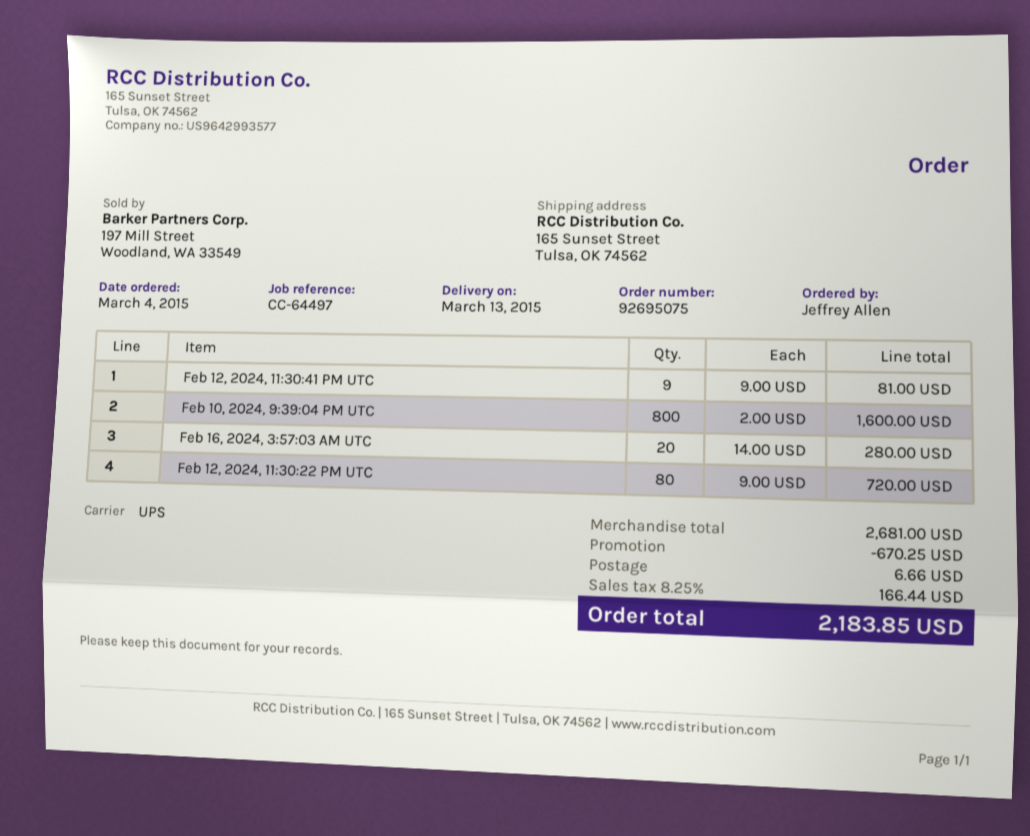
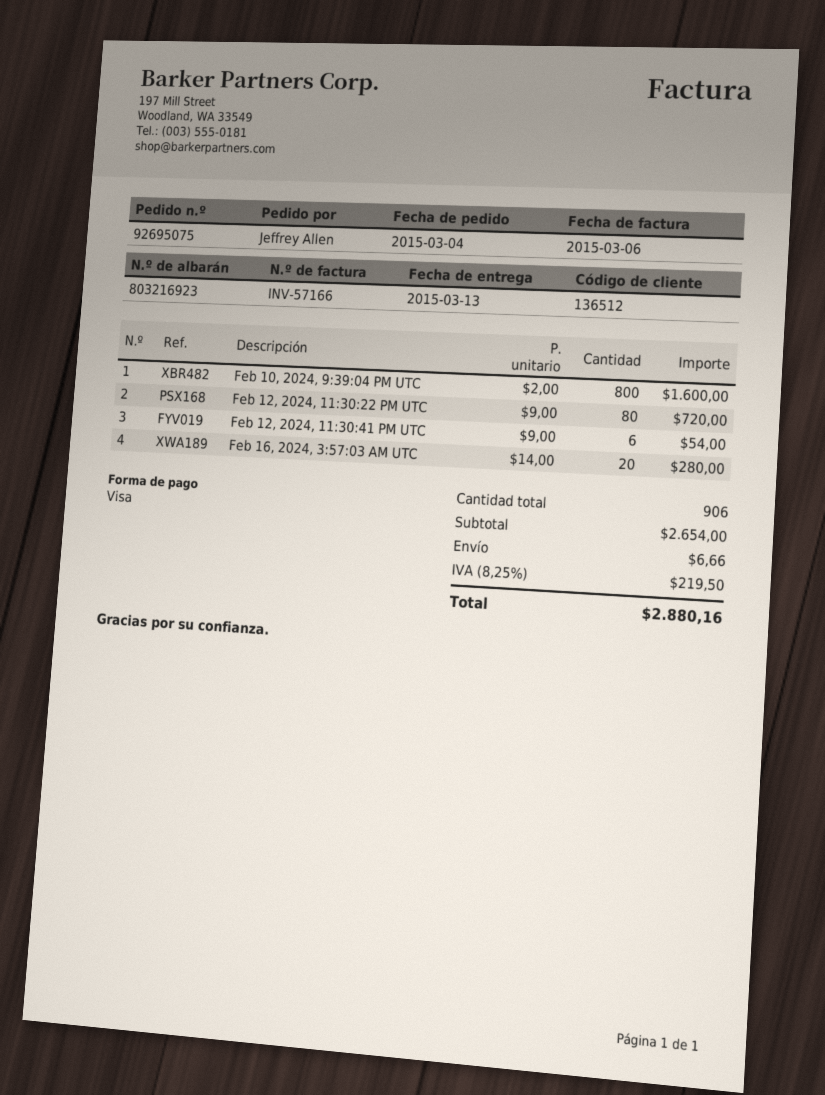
Feb 12, 2024, 11:30:41 PM UTC: 9 x 9.00 = 81.00 -> 6 x 9.00 = 54.00
subtotal: 2681.00 -> 2654.00
discount: 670.25 -> none
tax: 8.25% = 166.44 -> 8.25% = 219.50
total: 2183.85 -> 2880.16

